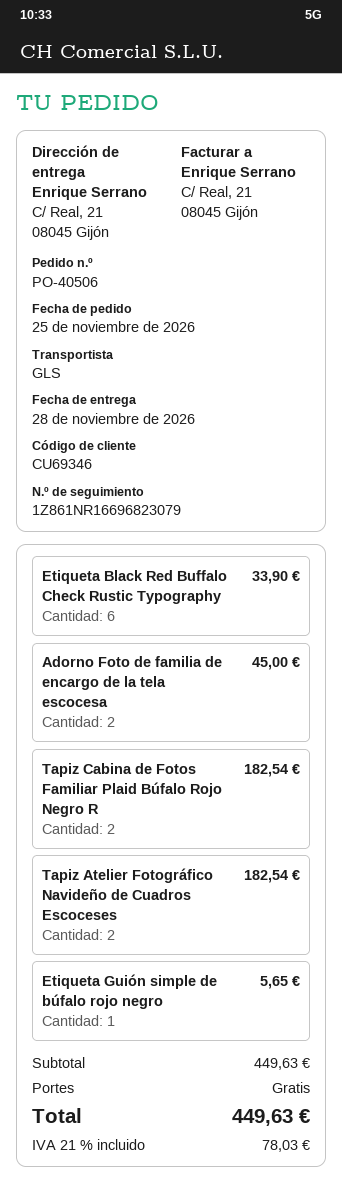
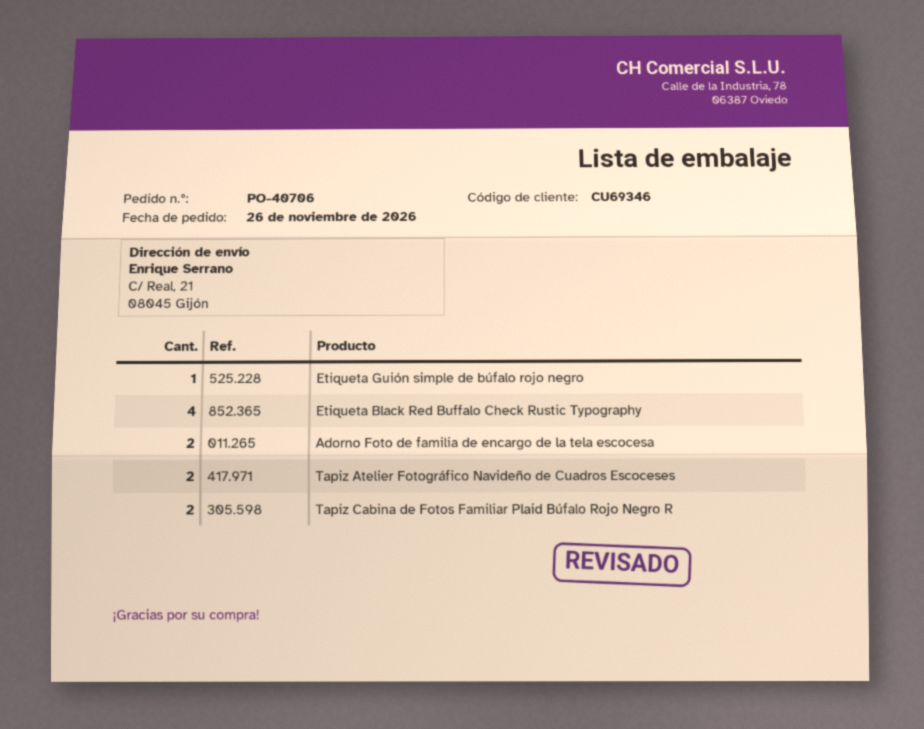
order number: PO-40506 -> PO-40706
order date: 2026-11-25 -> 2026-11-26
Etiqueta Black Red Buffalo Check Rustic Typography: 6 -> 4

